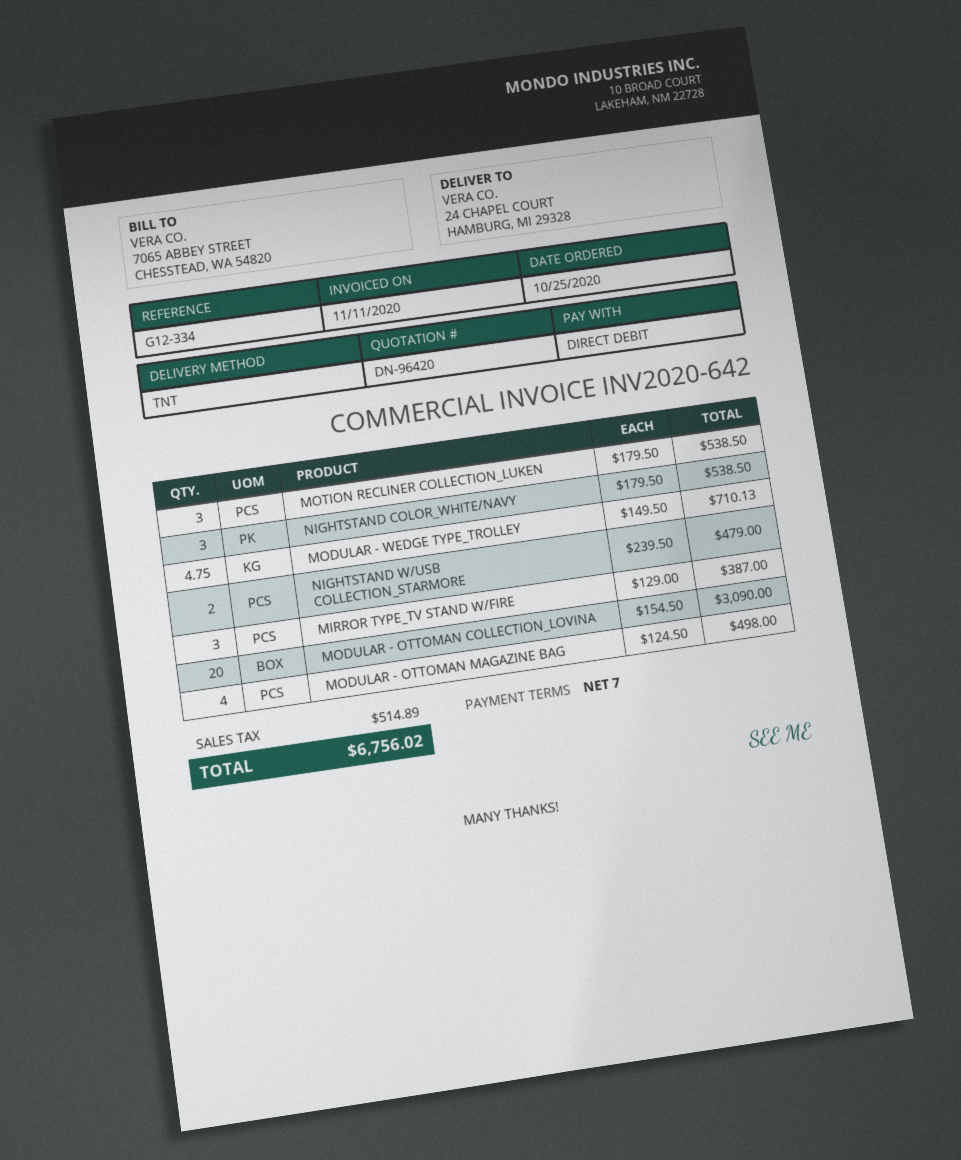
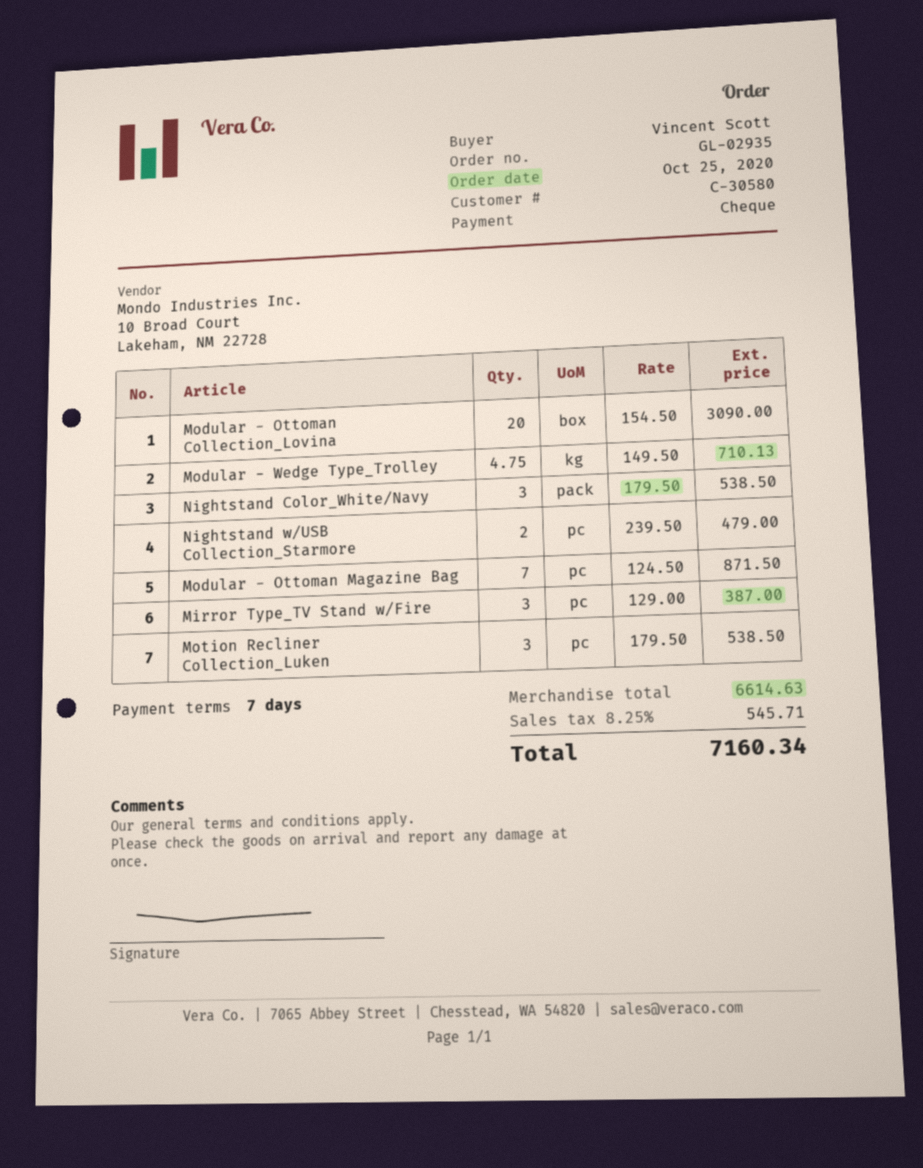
payment method: direct debit -> cheque
MODULAR - OTTOMAN MAGAZINE BAG: 4 x 124.50 = 498.00 -> 7 x 124.50 = 871.50
tax: 514.89 -> 545.71
total: 6756.02 -> 7160.34

